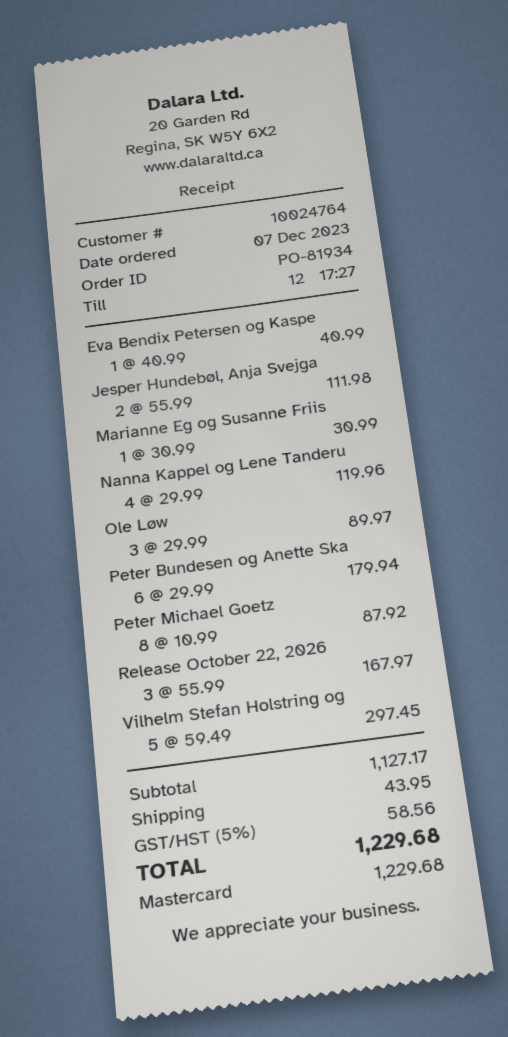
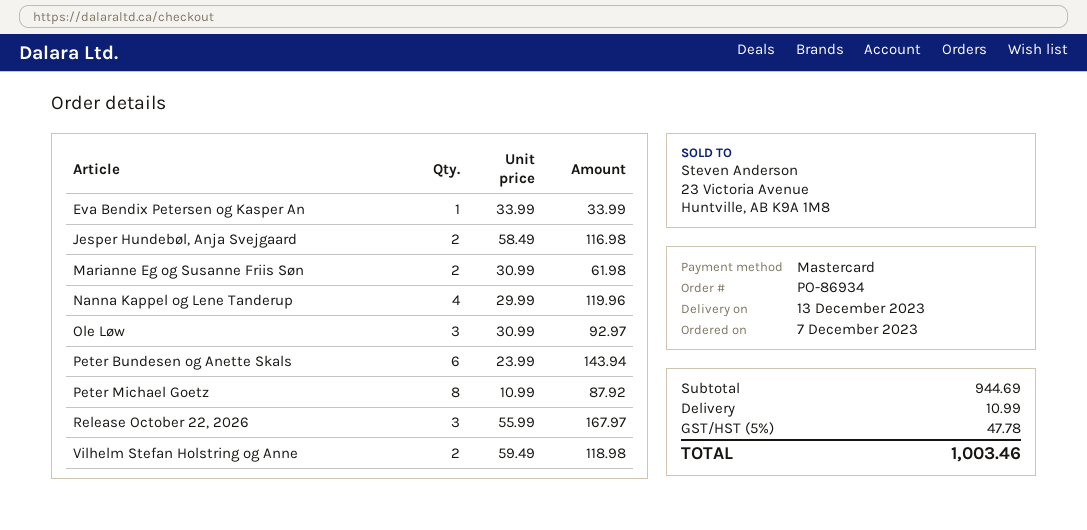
order number: PO-81934 -> PO-86934
Eva Bendix Petersen og Kaspe: 1 x 40.99 = 40.99 -> 1 x 33.99 = 33.99
Jesper Hundebøl, Anja Svejga: 2 x 55.99 = 111.98 -> 2 x 58.49 = 116.98
Marianne Eg og Susanne Friis: 1 x 30.99 = 30.99 -> 2 x 30.99 = 61.98
Ole Løw: 3 x 29.99 = 89.97 -> 3 x 30.99 = 92.97
Peter Bundesen og Anette Ska: 6 x 29.99 = 179.94 -> 6 x 23.99 = 143.94
Vilhelm Stefan Holstring og: 5 x 59.49 = 297.45 -> 2 x 59.49 = 118.98
subtotal: 1127.17 -> 944.69
shipping: 43.95 -> 10.99
tax: 5% = 58.56 -> 5% = 47.78
total: 1229.68 -> 1003.46

